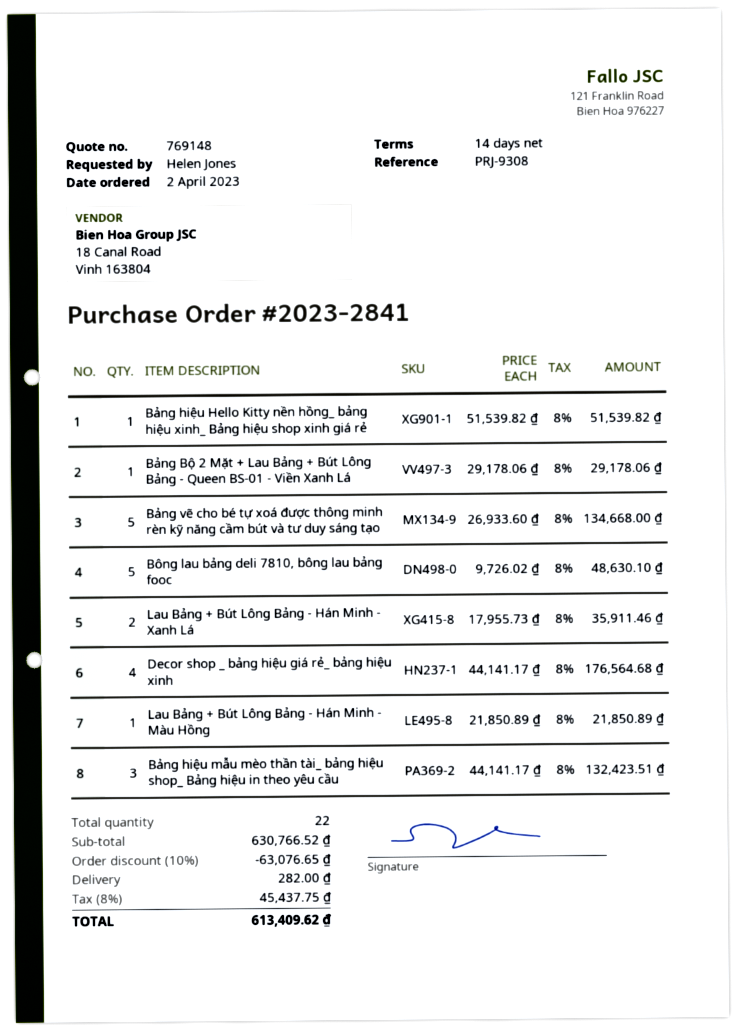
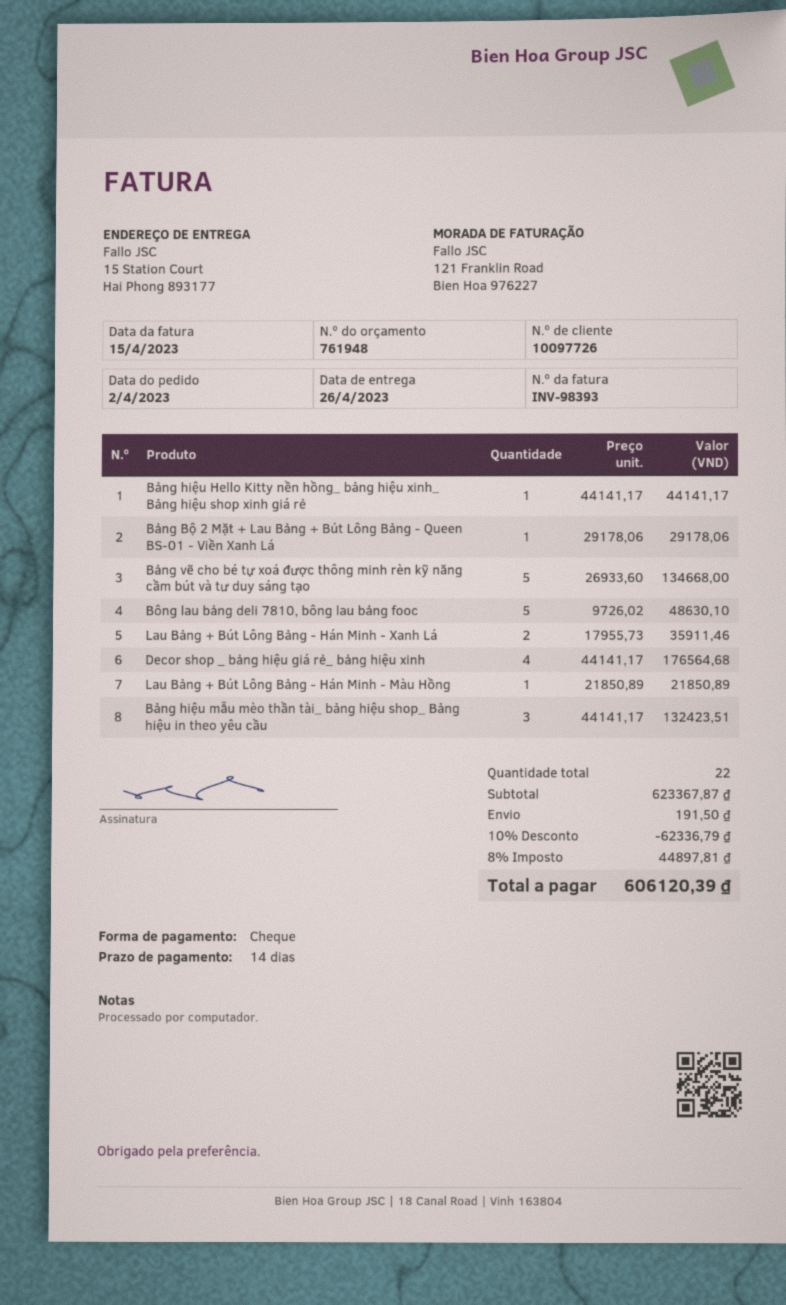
quote number: 769148 -> 761948
Bảng hiệu Hello Kitty nền hồng_ bảng hiệu xinh_ Bảng hiệu shop xinh giá rẻ: 1 x 51539.82 = 51539.82 -> 1 x 44141.17 = 44141.17
subtotal: 630766.52 -> 623367.87
discount: 10% = 63076.65 -> 10% = 62336.79
shipping: 282.00 -> 191.50
tax: 8% = 45437.75 -> 8% = 44897.81
total: 613409.62 -> 606120.39

